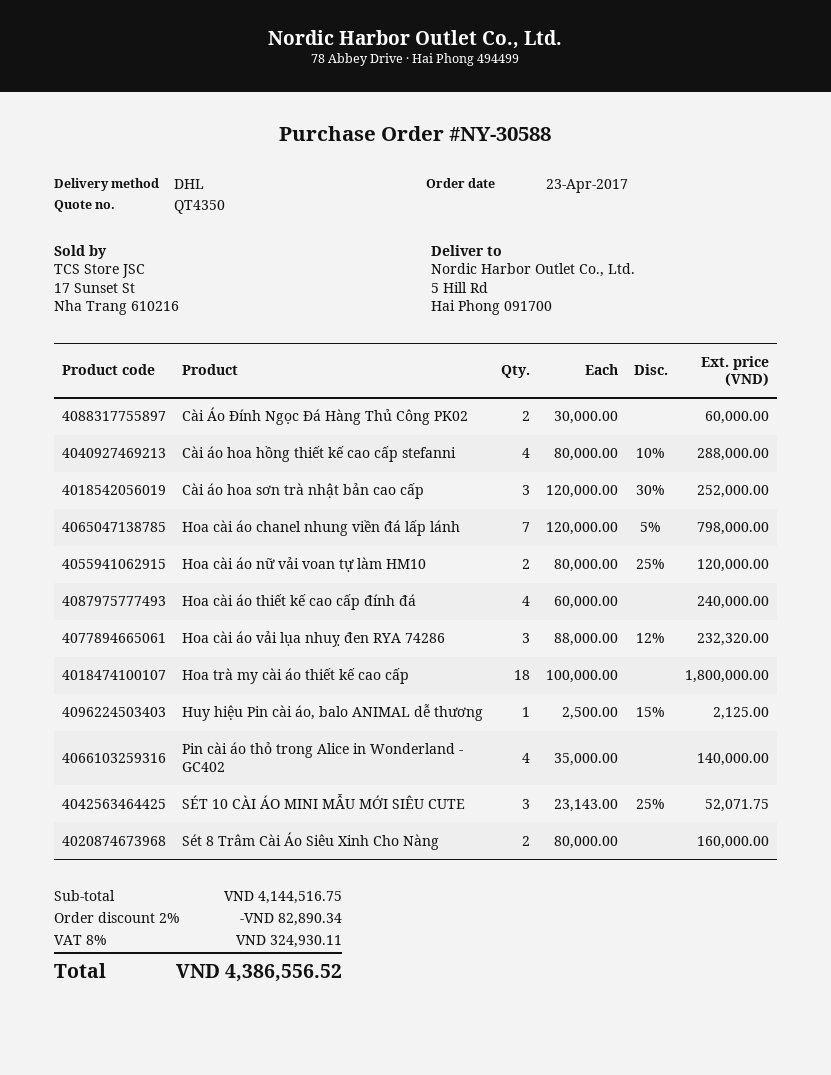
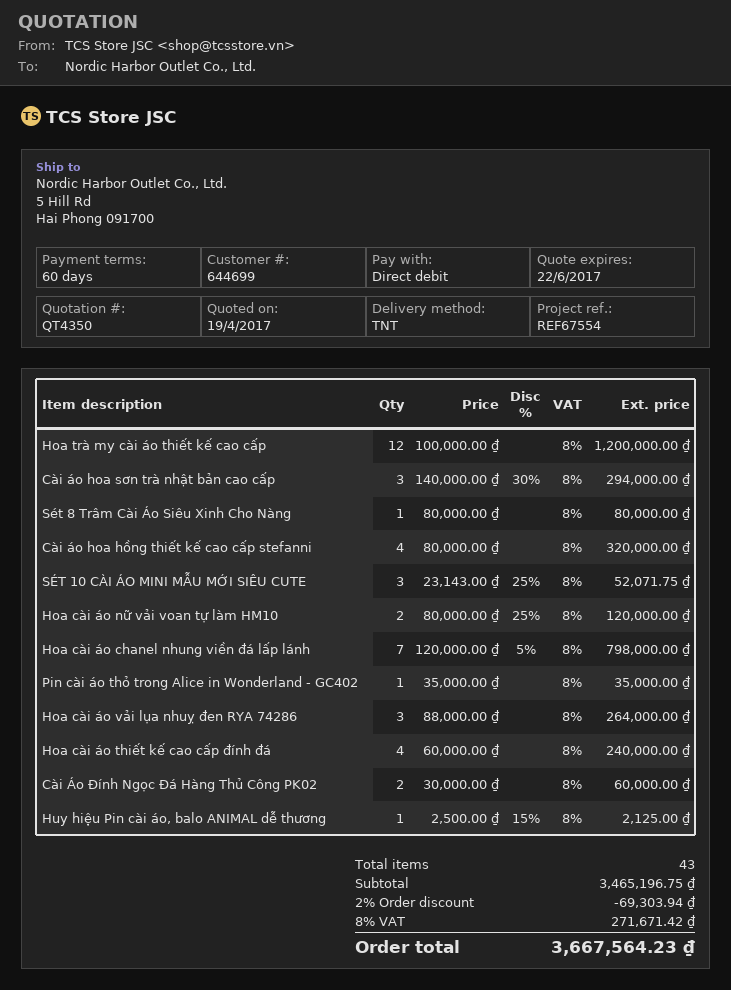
shipping method: DHL -> TNT
Cài áo hoa hồng thiết kế cao cấp stefanni: 4 x 80000.00 - 10% = 288000.00 -> 4 x 80000.00 = 320000.00
Cài áo hoa sơn trà nhật bản cao cấp: 3 x 120000.00 - 30% = 252000.00 -> 3 x 140000.00 - 30% = 294000.00
Hoa cài áo vải lụa nhuỵ đen RYA 74286: 3 x 88000.00 - 12% = 232320.00 -> 3 x 88000.00 = 264000.00
Hoa trà my cài áo thiết kế cao cấp: 18 x 100000.00 = 1800000.00 -> 12 x 100000.00 = 1200000.00
Pin cài áo thỏ trong Alice in Wonderland - GC402: 4 x 35000.00 = 140000.00 -> 1 x 35000.00 = 35000.00
Sét 8 Trâm Cài Áo Siêu Xinh Cho Nàng: 2 x 80000.00 = 160000.00 -> 1 x 80000.00 = 80000.00
subtotal: 4144516.75 -> 3465196.75
discount: 2% = 82890.34 -> 2% = 69303.94
tax: 8% = 324930.11 -> 8% = 271671.42
total: 4386556.52 -> 3667564.23

